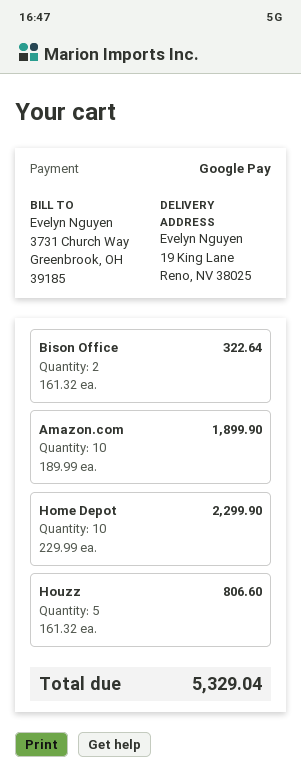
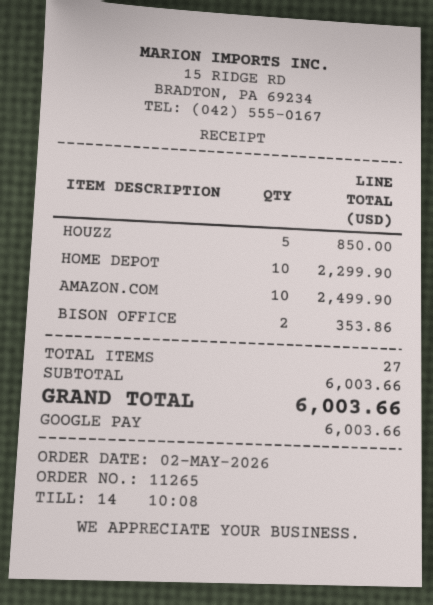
Bison Office: 2 for 322.64 -> 2 for 353.86
Amazon.com: 10 for 1899.90 -> 10 for 2499.90
Houzz: 5 for 806.60 -> 5 for 850.00
total: 5329.04 -> 6003.66

